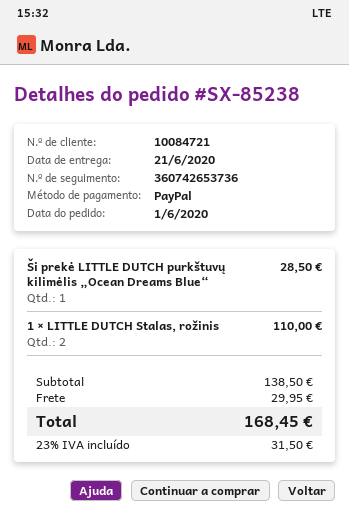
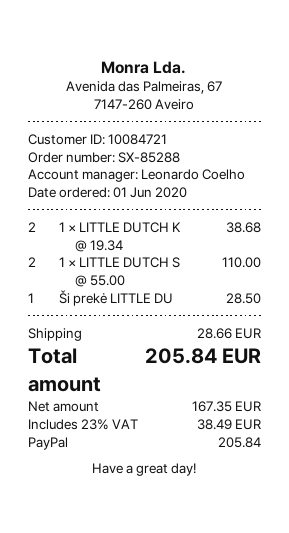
order number: SX-85238 -> SX-85288
1 × LITTLE DUTCH K: none -> 2 for 38.68
shipping: 29.95 -> 28.66
tax: 23% = 31.50 -> 23% = 38.49
total: 168.45 -> 205.84

